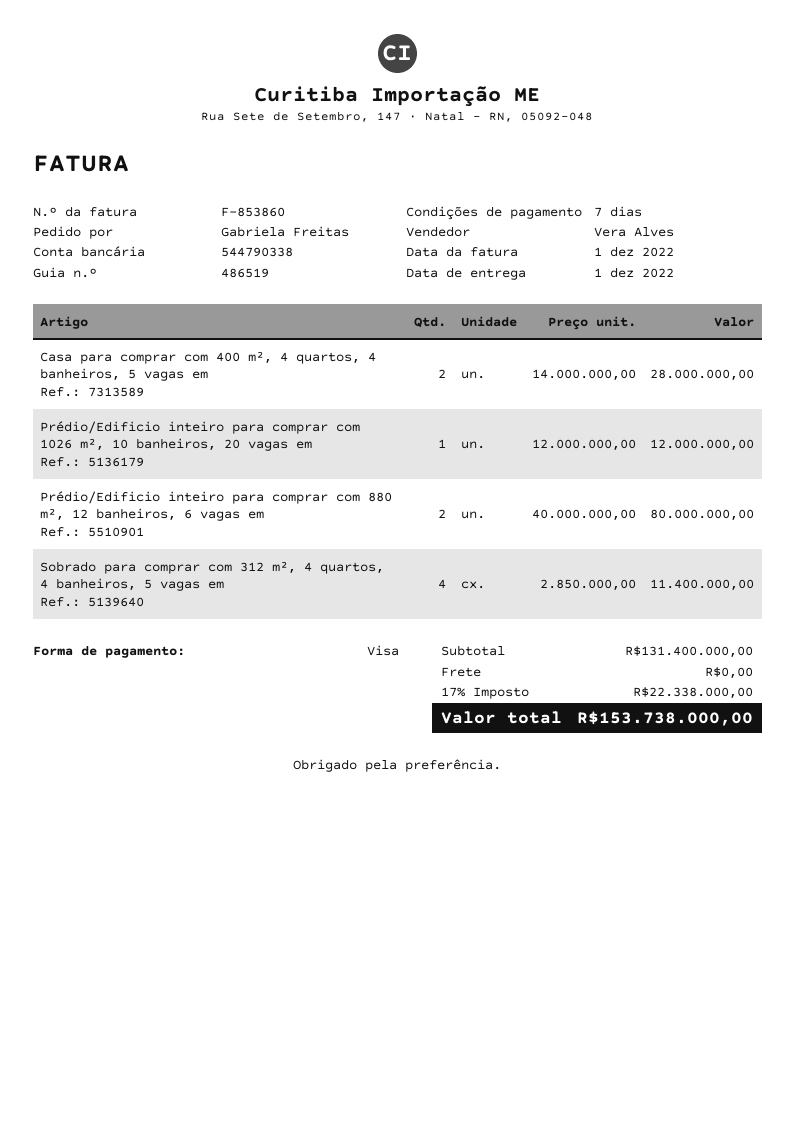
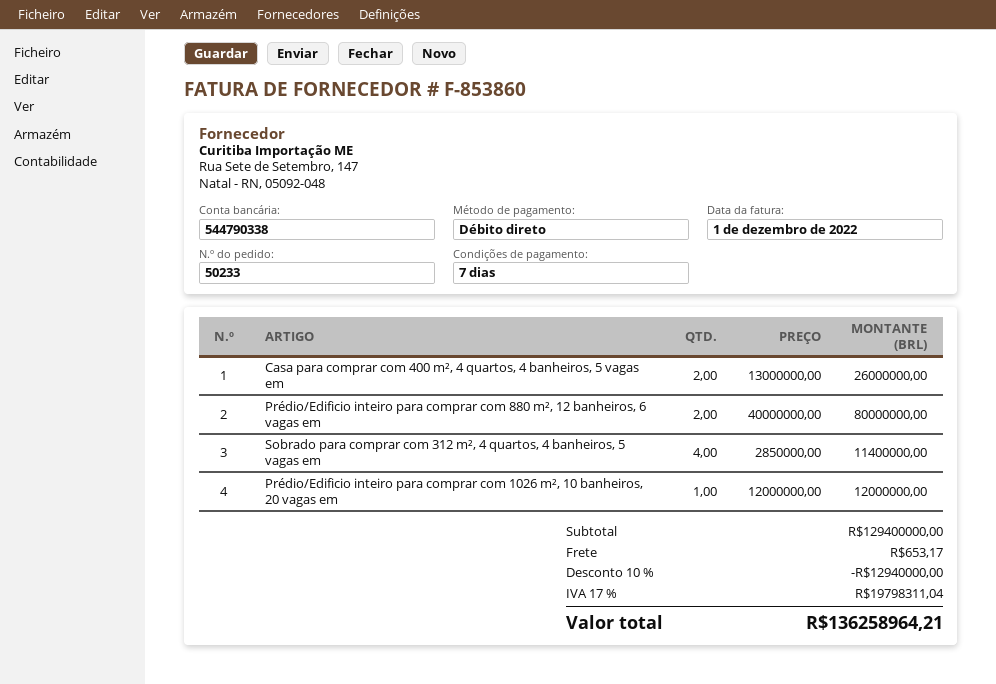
payment method: Visa -> direct debit
Casa para comprar com 400 m², 4 quartos, 4 banheiros, 5 vagas em: 2 x 14000000.00 = 28000000.00 -> 2 x 13000000.00 = 26000000.00
subtotal: 131400000.00 -> 129400000.00
discount: none -> 10% = 12940000.00
shipping: 0.00 -> 653.17
tax: 17% = 22338000.00 -> 17% = 19798311.04
total: 153738000.00 -> 136258964.21

